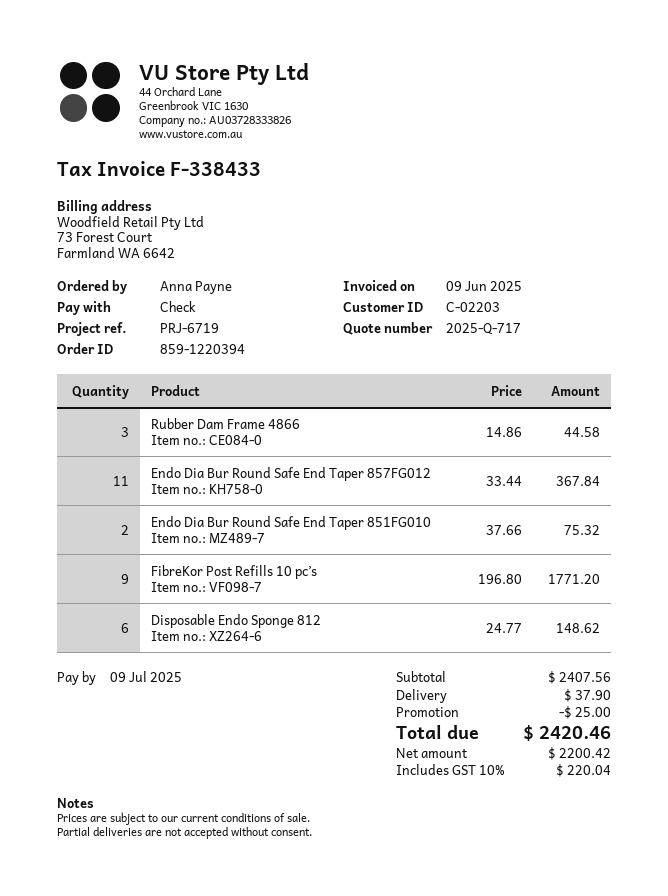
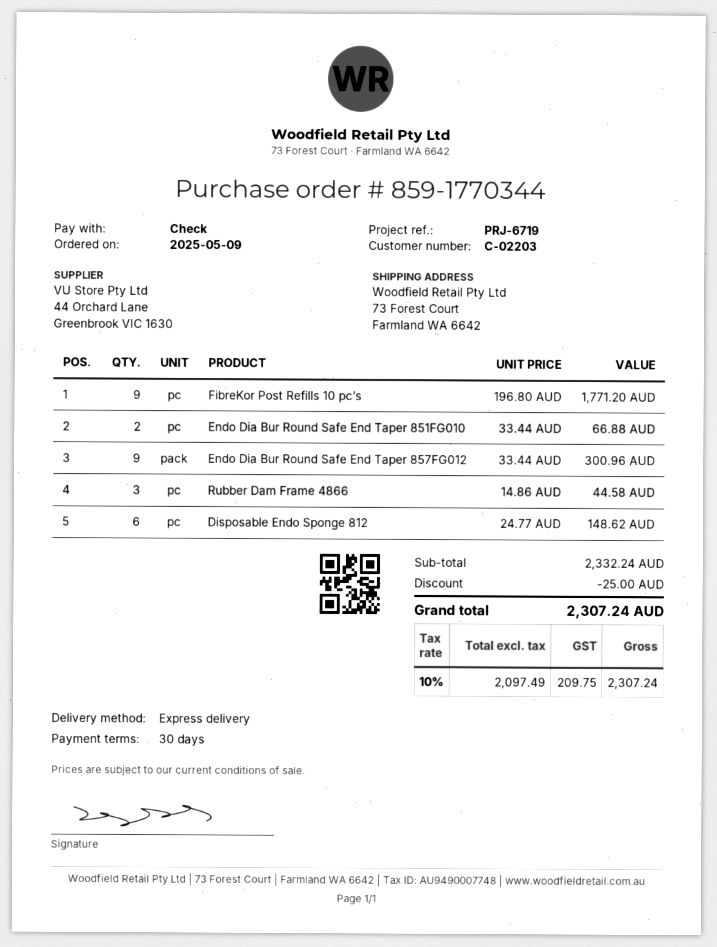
order number: 859-1220394 -> 859-1770344
Endo Dia Bur Round Safe End Taper 857FG012: 11 x 33.44 = 367.84 -> 9 x 33.44 = 300.96
Endo Dia Bur Round Safe End Taper 851FG010: 2 x 37.66 = 75.32 -> 2 x 33.44 = 66.88
subtotal: 2407.56 -> 2332.24
shipping: 37.90 -> none
net: 2200.42 -> 2097.49
tax: 10% = 220.04 -> 10% = 209.75
total: 2420.46 -> 2307.24

